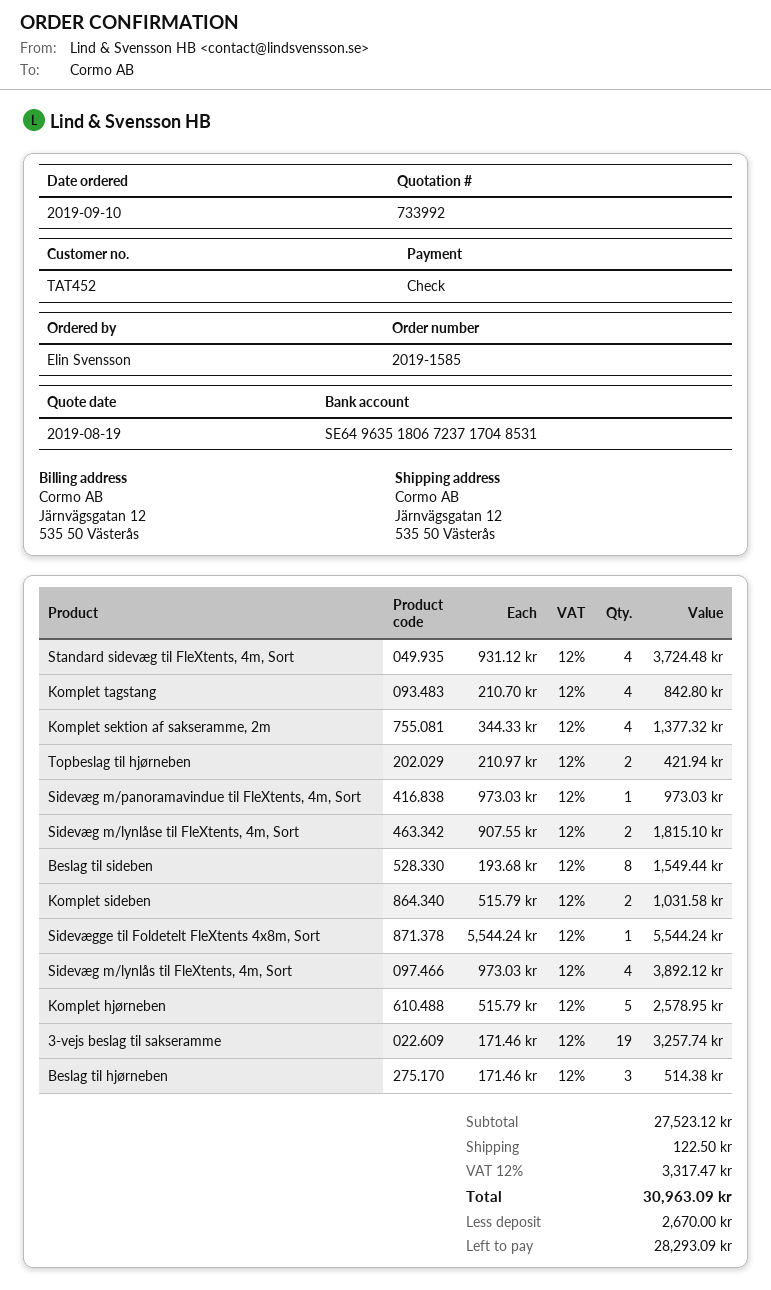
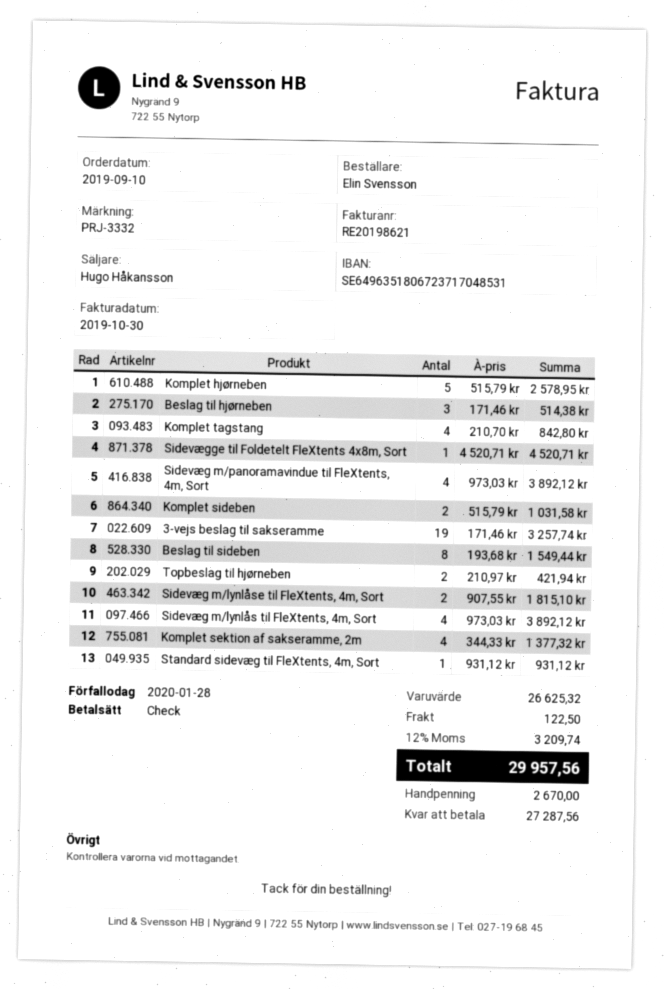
Standard sidevæg til FleXtents, 4m, Sort: 4 x 931.12 = 3724.48 -> 1 x 931.12 = 931.12
Sidevæg m/panoramavindue til FleXtents, 4m, Sort: 1 x 973.03 = 973.03 -> 4 x 973.03 = 3892.12
Sidevægge til Foldetelt FleXtents 4x8m, Sort: 1 x 5544.24 = 5544.24 -> 1 x 4520.71 = 4520.71
subtotal: 27523.12 -> 26625.32
tax: 12% = 3317.47 -> 12% = 3209.74
total: 30963.09 -> 29957.56
balance: 28293.09 -> 27287.56

